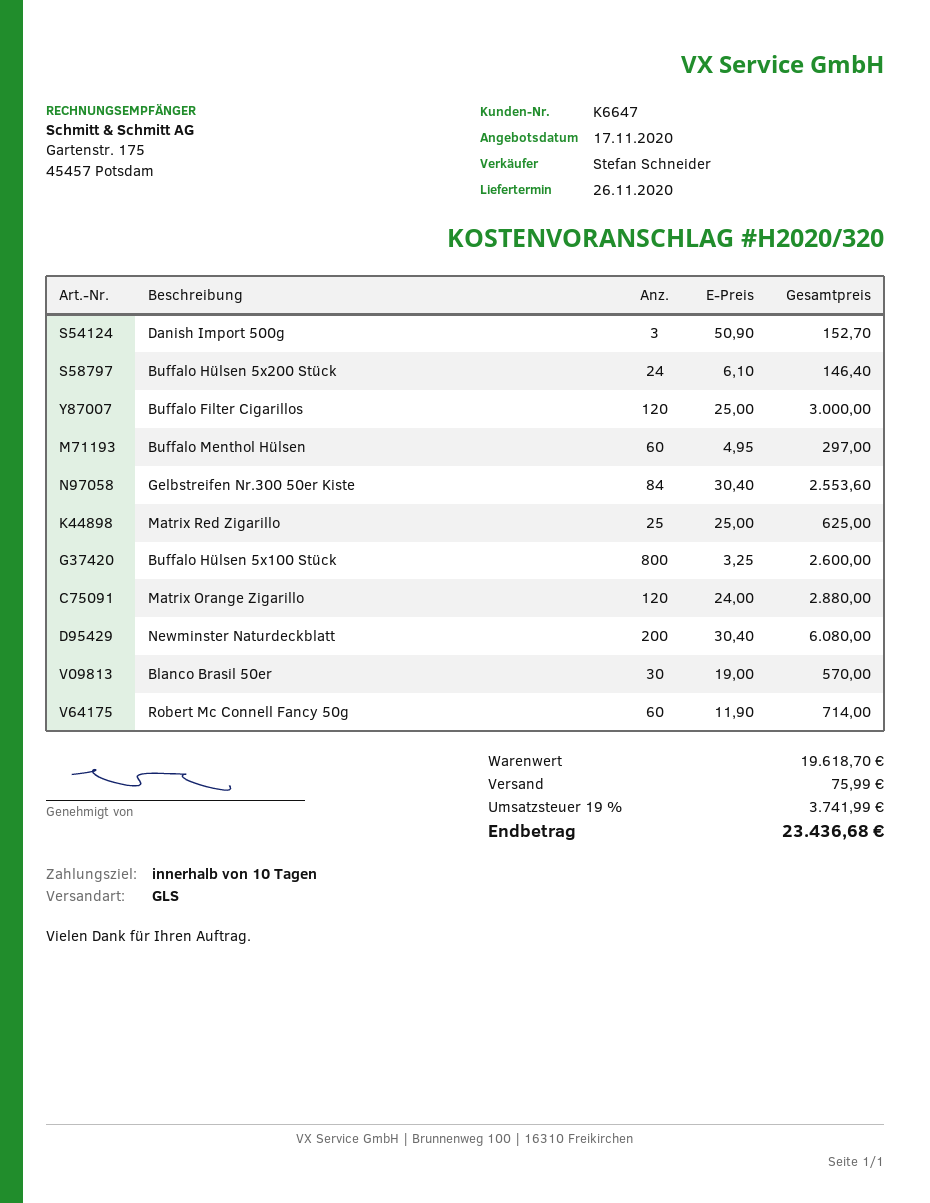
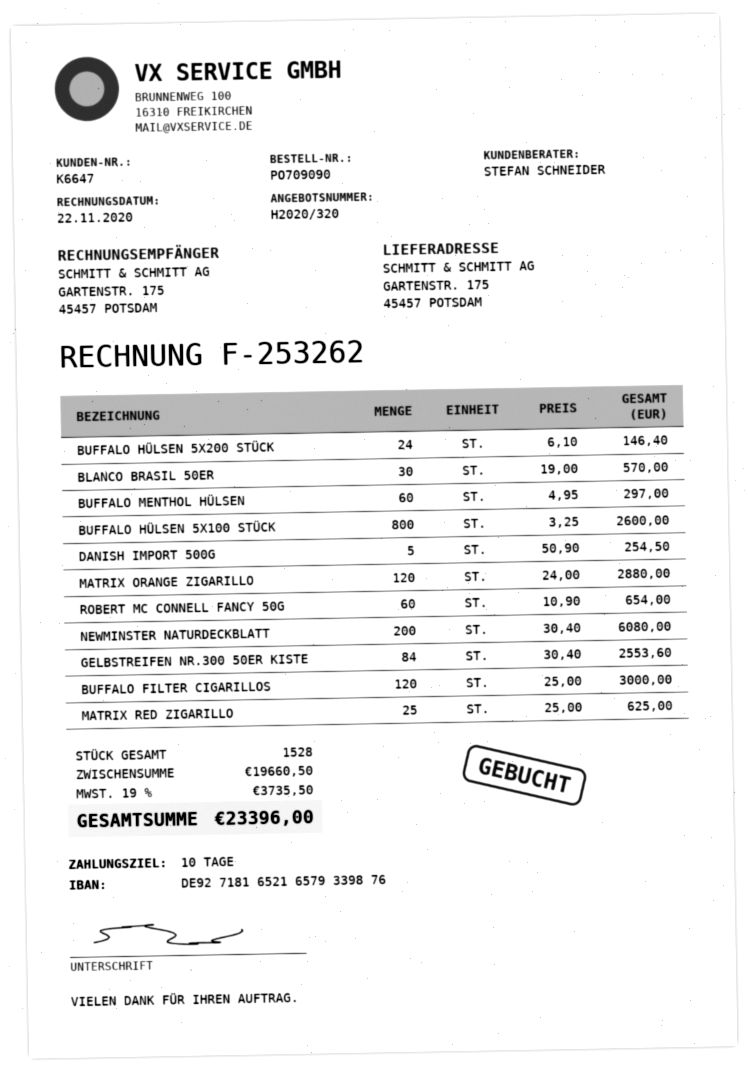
Danish Import 500g: 3 x 50.90 = 152.70 -> 5 x 50.90 = 254.50
Robert Mc Connell Fancy 50g: 60 x 11.90 = 714.00 -> 60 x 10.90 = 654.00
subtotal: 19618.70 -> 19660.50
shipping: 75.99 -> none
tax: 19% = 3741.99 -> 19% = 3735.50
total: 23436.68 -> 23396.00

